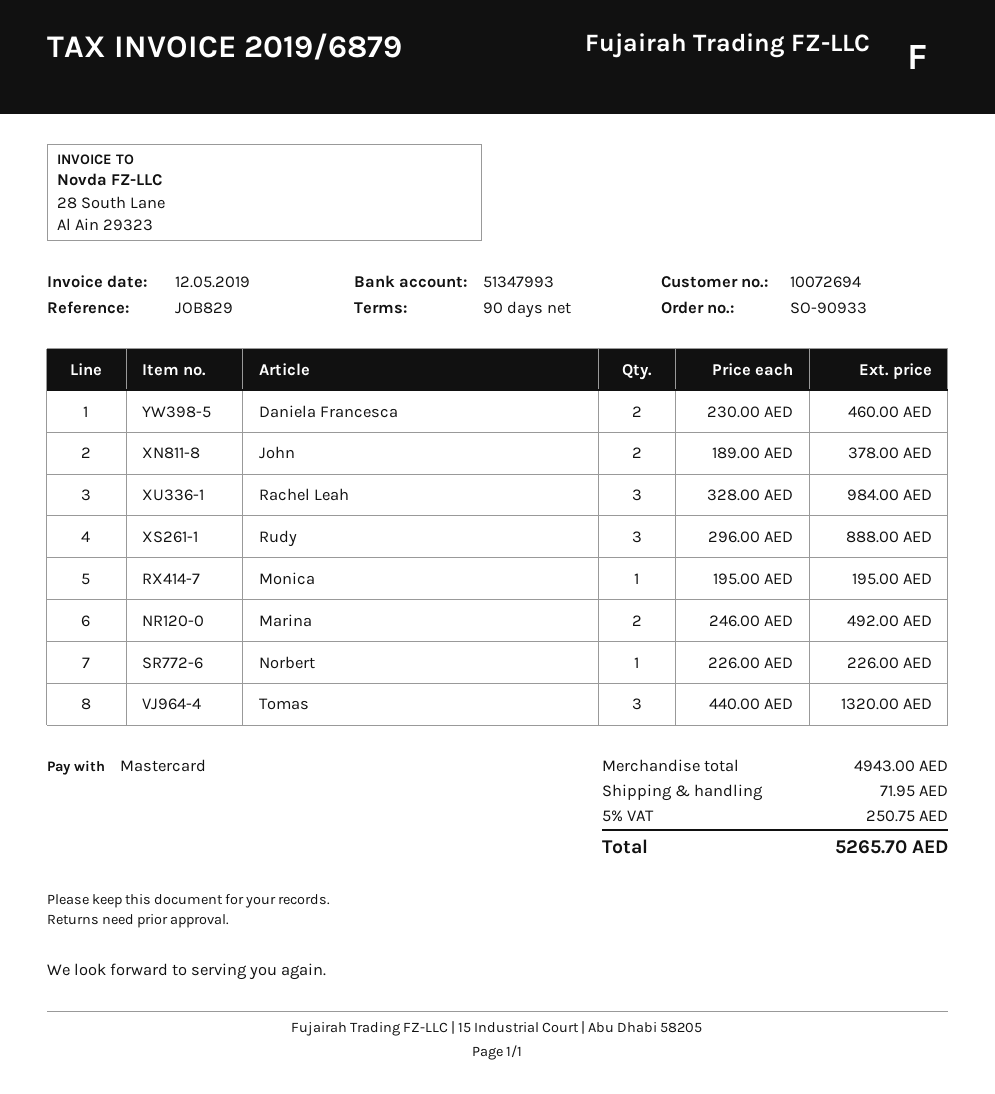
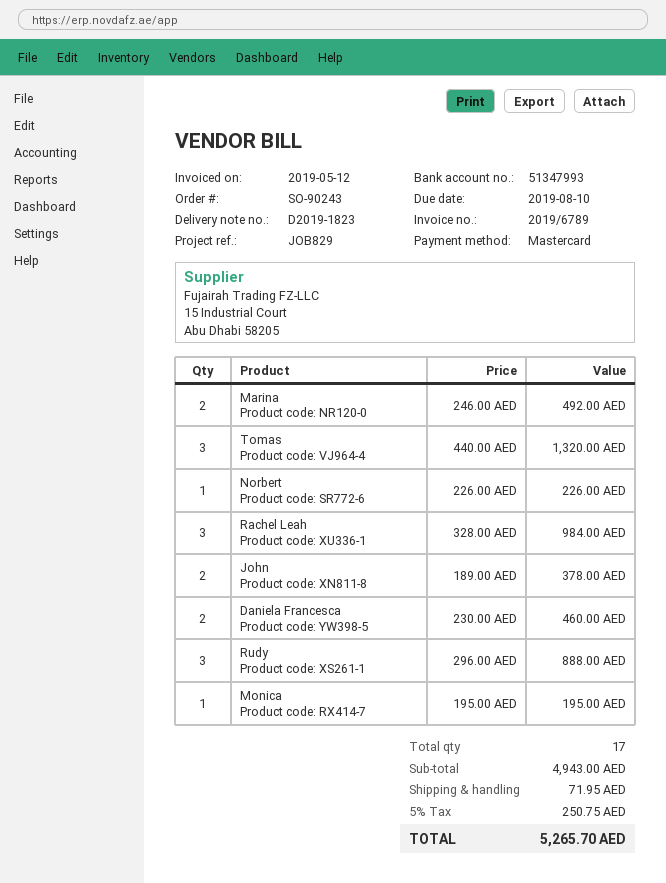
order number: SO-90933 -> SO-90243
invoice number: 2019/6879 -> 2019/6789

